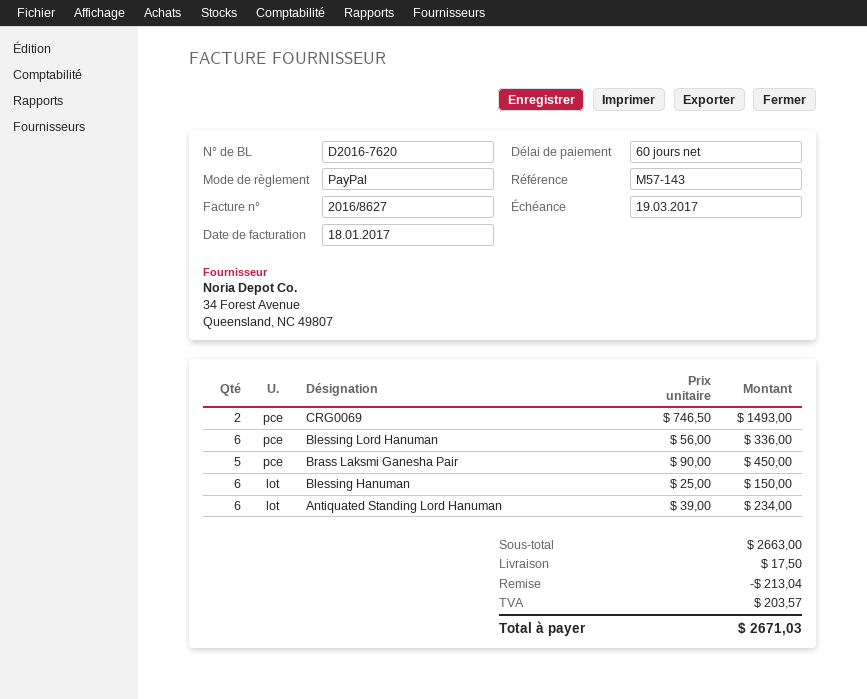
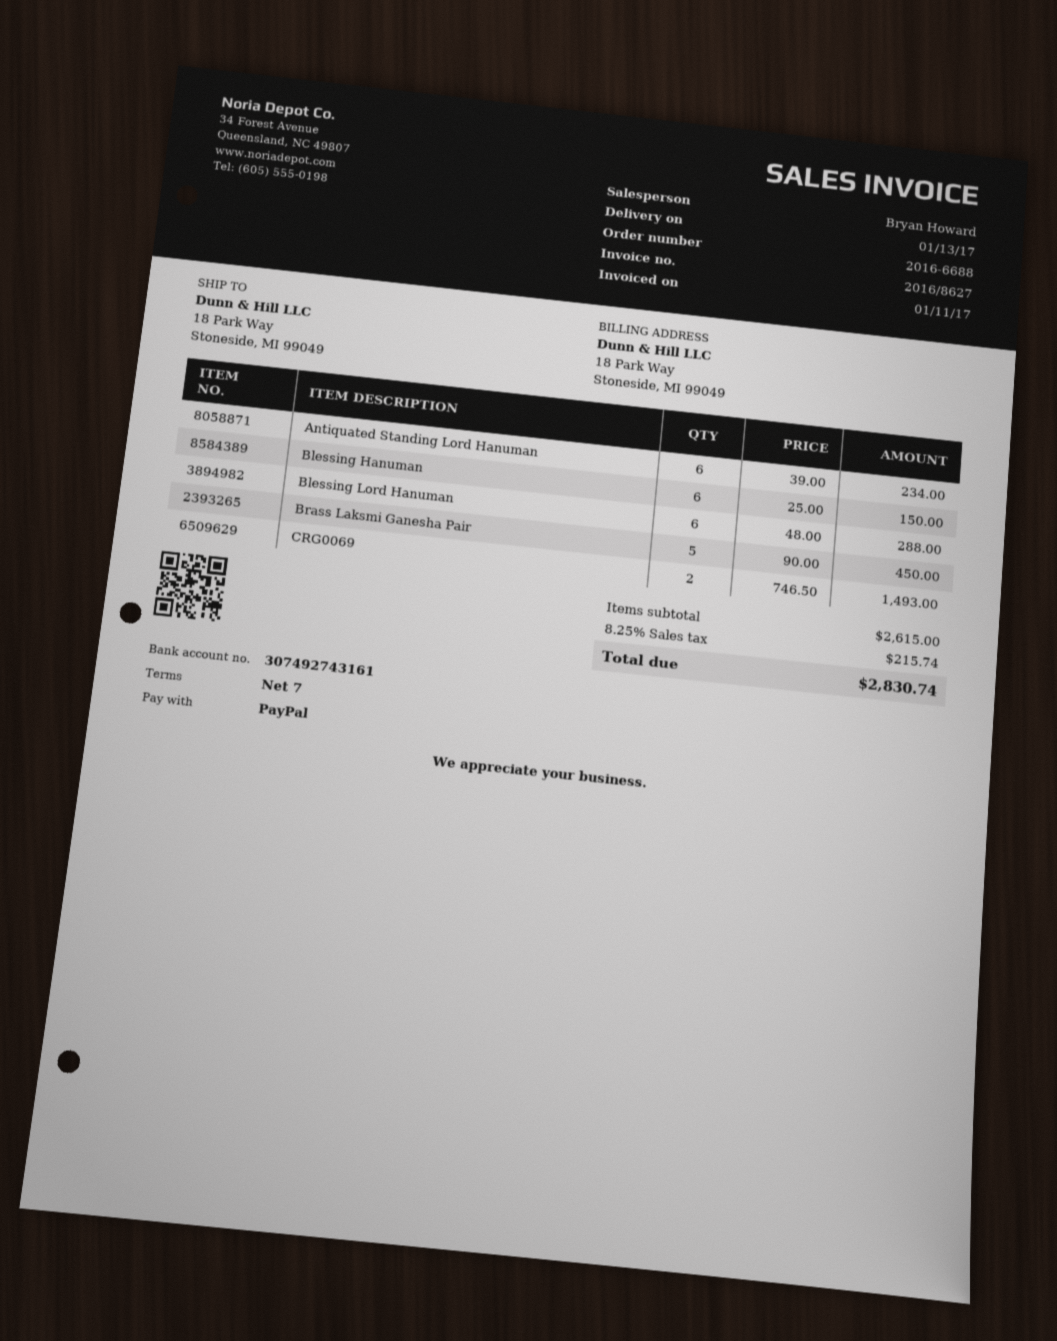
invoice date: 2017-01-18 -> 2017-01-11
payment terms: 60 days -> 7 days
Blessing Lord Hanuman: 6 x 56.00 = 336.00 -> 6 x 48.00 = 288.00
subtotal: 2663.00 -> 2615.00
discount: 213.04 -> none
shipping: 17.50 -> none
tax: 203.57 -> 215.74
total: 2671.03 -> 2830.74

